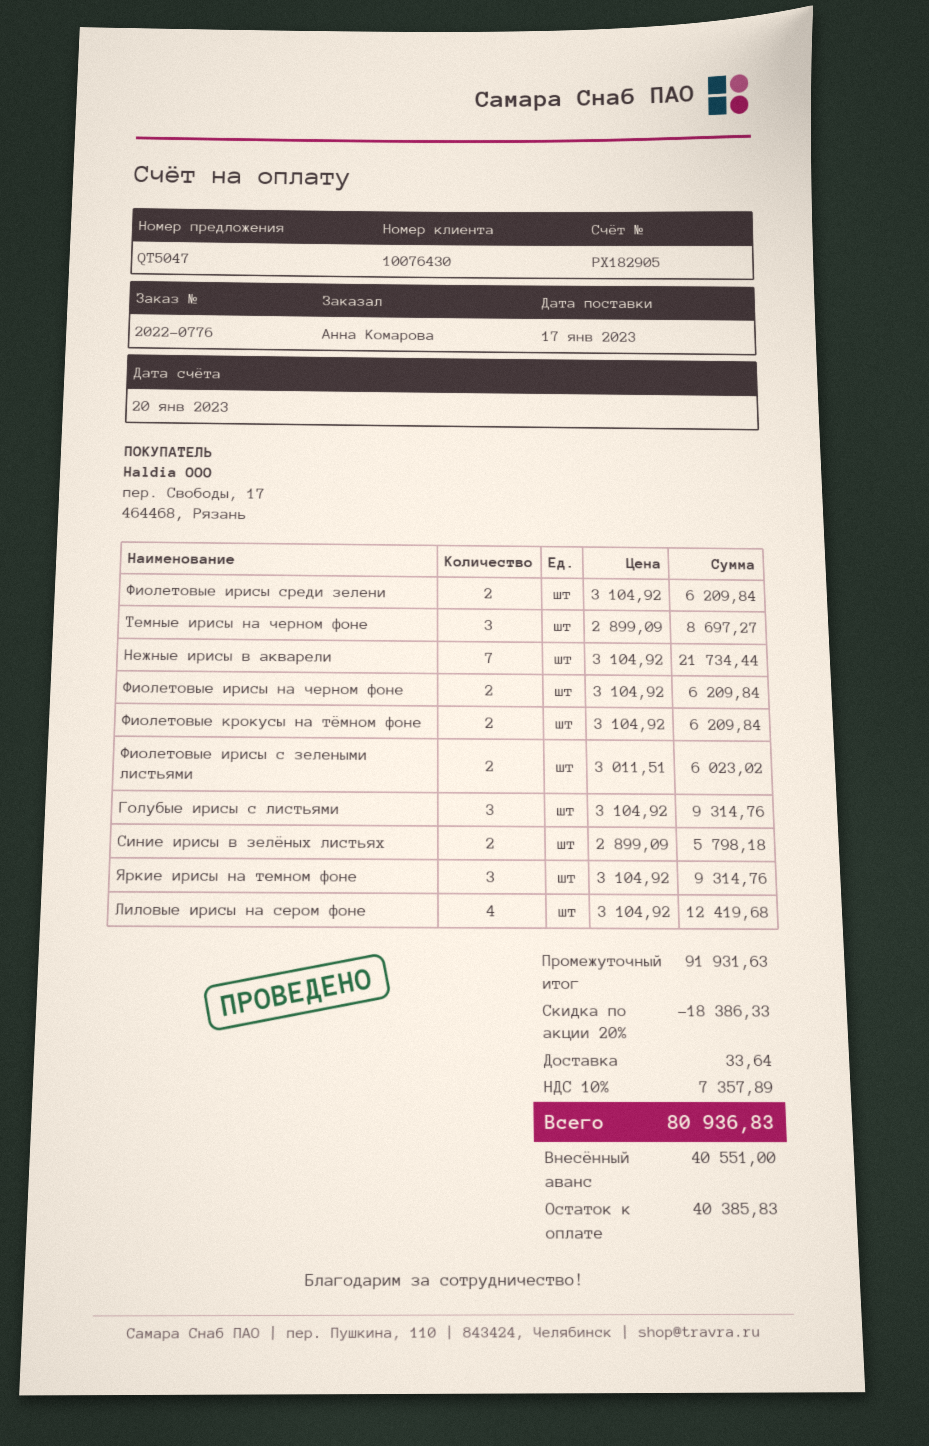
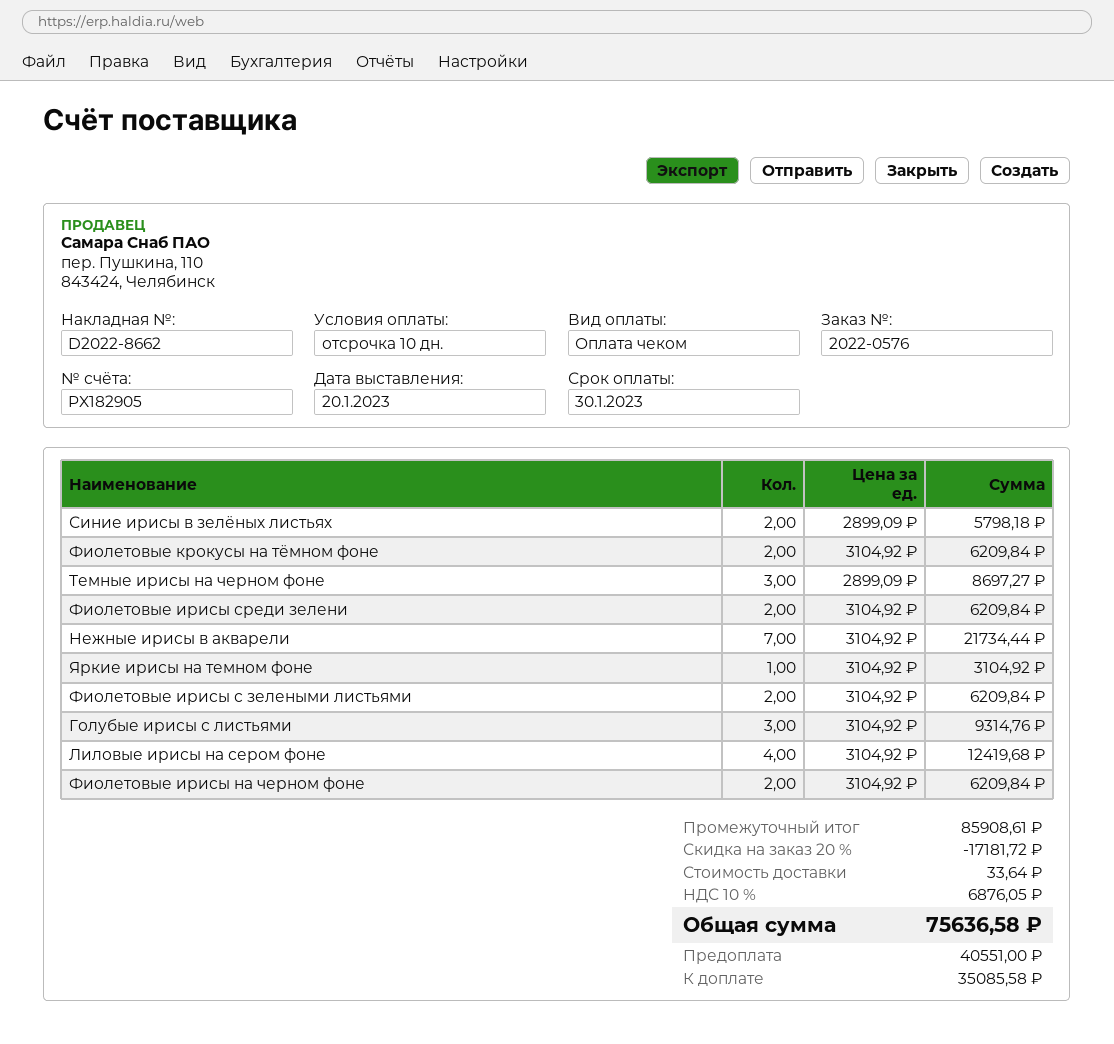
order number: 2022-0776 -> 2022-0576
Фиолетовые ирисы с зелеными листьями: 2 x 3011.51 = 6023.02 -> 2 x 3104.92 = 6209.84
Яркие ирисы на темном фоне: 3 x 3104.92 = 9314.76 -> 1 x 3104.92 = 3104.92
subtotal: 91931.63 -> 85908.61
discount: 20% = 18386.33 -> 20% = 17181.72
tax: 10% = 7357.89 -> 10% = 6876.05
total: 80936.83 -> 75636.58
balance: 40385.83 -> 35085.58

